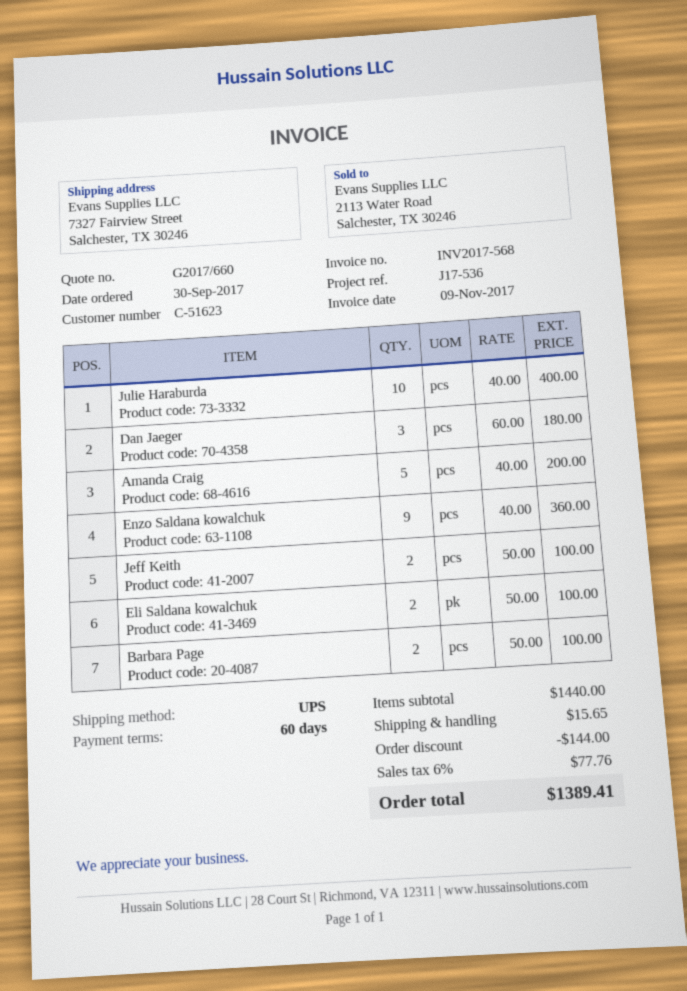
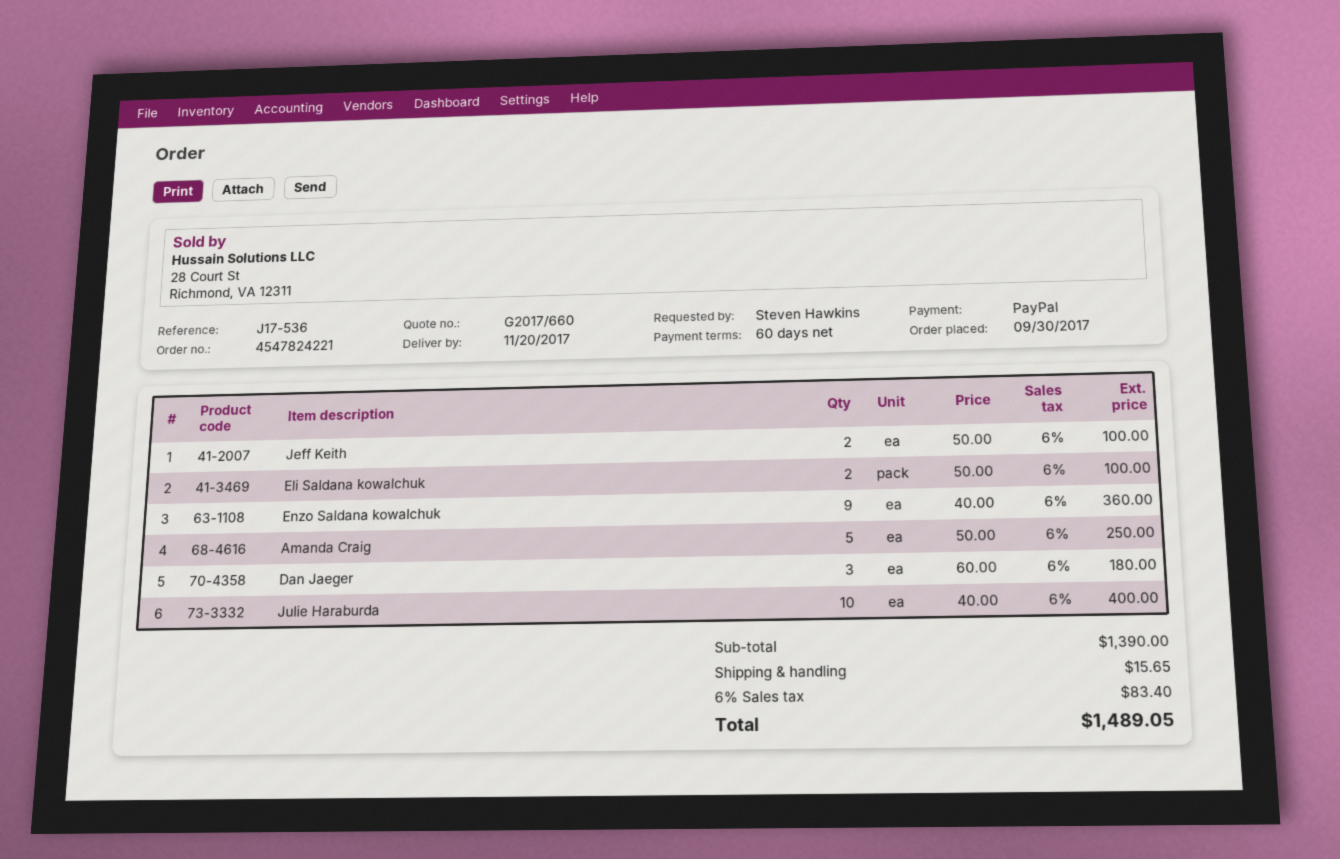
Amanda Craig: 5 x 40.00 = 200.00 -> 5 x 50.00 = 250.00
Barbara Page: 2 x 50.00 = 100.00 -> none
subtotal: 1440.00 -> 1390.00
discount: 144.00 -> none
tax: 6% = 77.76 -> 6% = 83.40
total: 1389.41 -> 1489.05

